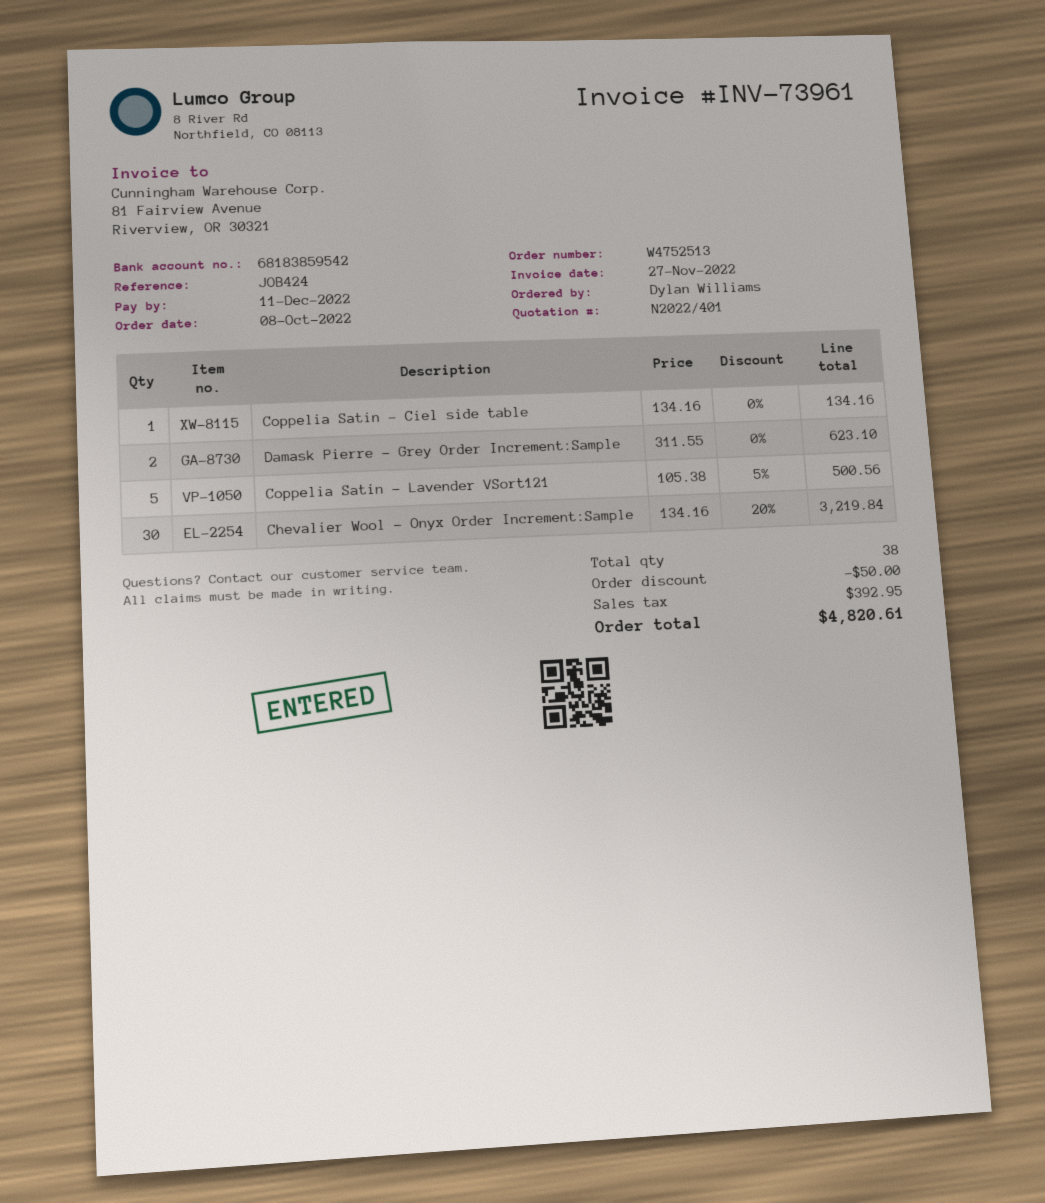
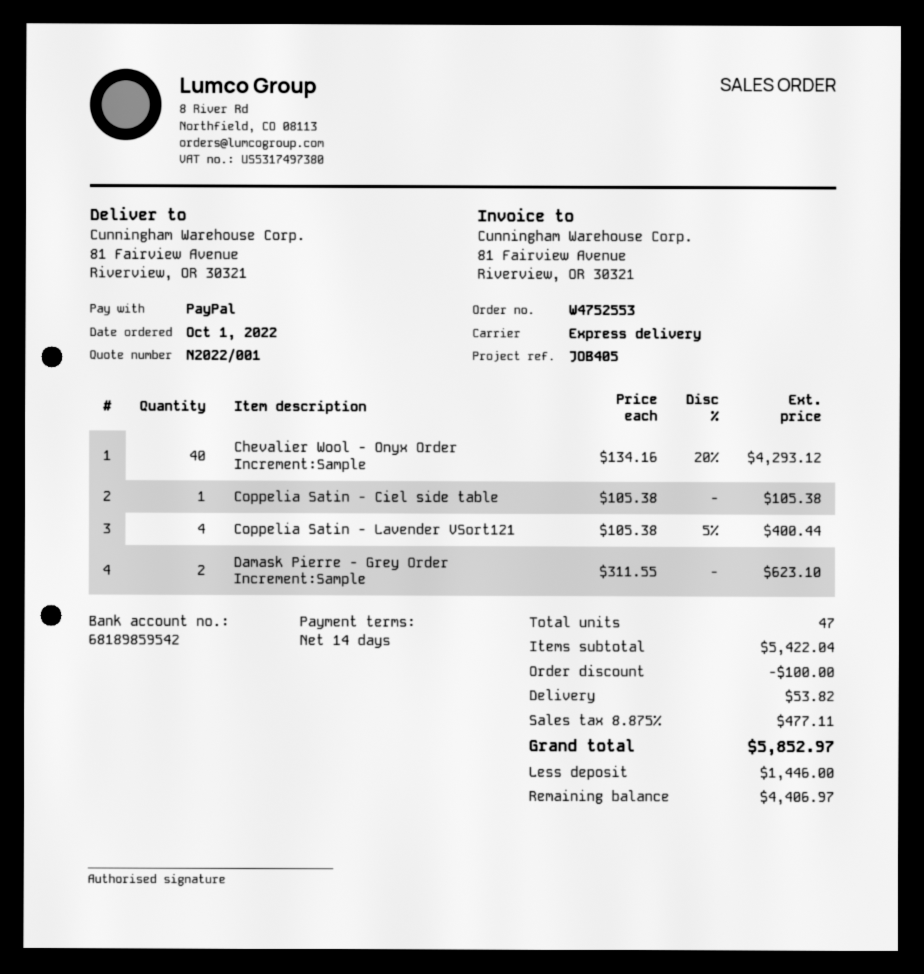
quote number: N2022/401 -> N2022/001
order number: W4752513 -> W4752553
order date: 2022-10-08 -> 2022-10-01
reference: JOB424 -> JOB405
bank account: 68183859542 -> 68189859542
Coppelia Satin - Ciel side table: 1 x 134.16 = 134.16 -> 1 x 105.38 = 105.38
Coppelia Satin - Lavender VSort121: 5 x 105.38 - 5% = 500.56 -> 4 x 105.38 - 5% = 400.44
Chevalier Wool - Onyx Order Increment:Sample: 30 x 134.16 - 20% = 3219.84 -> 40 x 134.16 - 20% = 4293.12
total quantity: 38 -> 47
discount: 50.00 -> 100.00
shipping: none -> 53.82
tax: 392.95 -> 477.11
total: 4820.61 -> 5852.97

